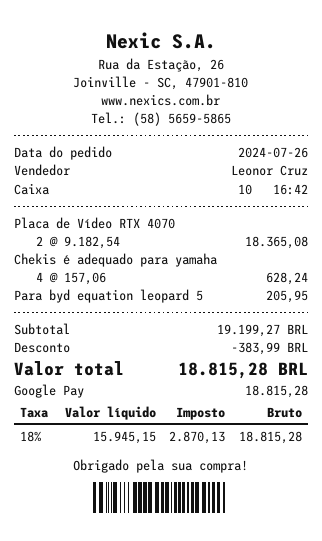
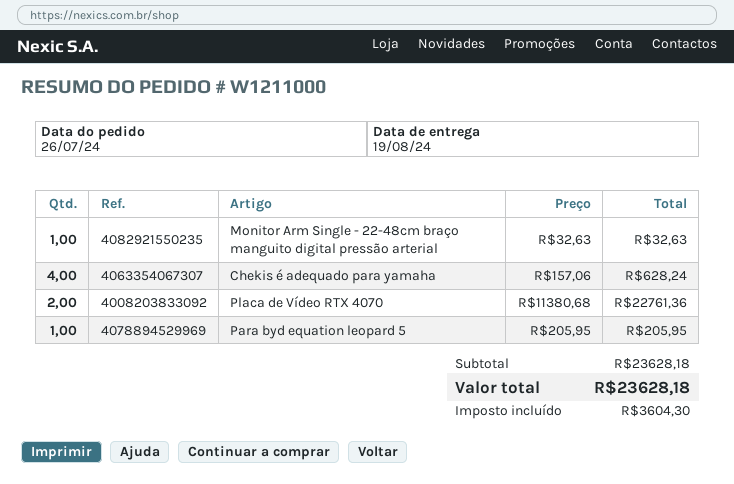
Placa de Vídeo RTX 4070: 2 x 9182.54 = 18365.08 -> 2 x 11380.68 = 22761.36
Monitor Arm Single - 22-48cm braço manguito digital pressão arterial: none -> 1 x 32.63 = 32.63
subtotal: 19199.27 -> 23628.18
discount: 383.99 -> none
tax: 2870.13 -> 3604.30
total: 18815.28 -> 23628.18

